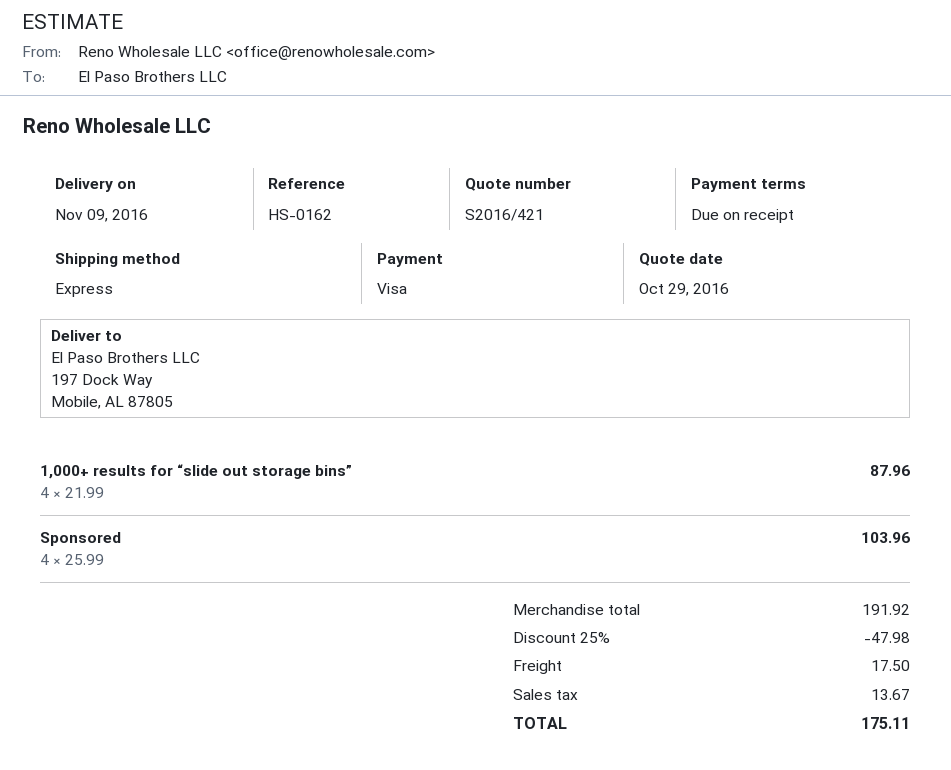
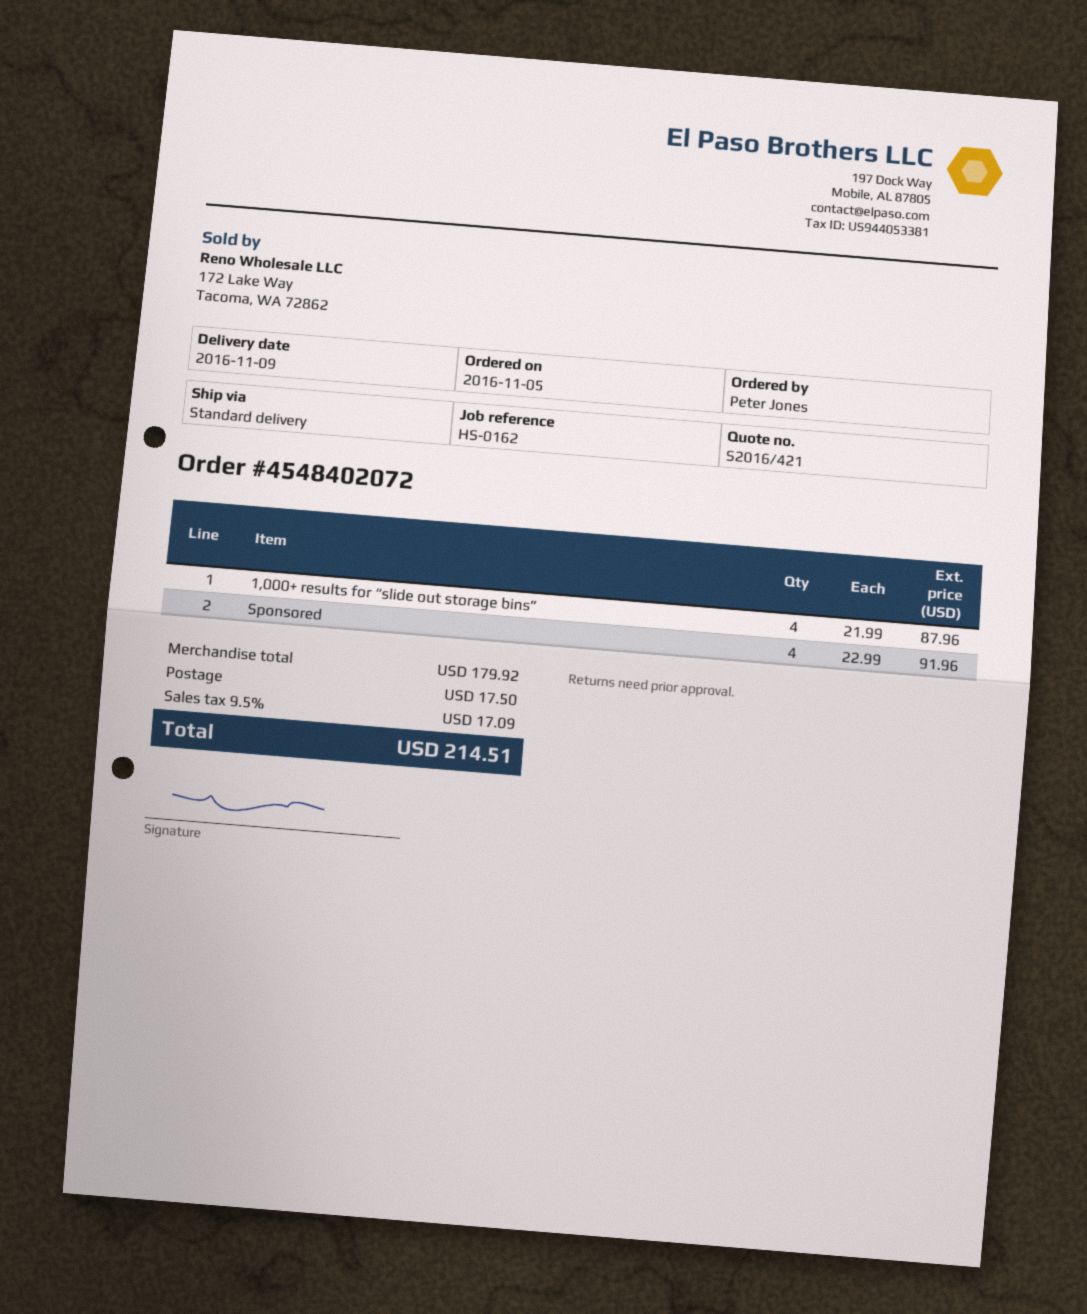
shipping method: express -> standard
Sponsored: 4 x 25.99 = 103.96 -> 4 x 22.99 = 91.96
subtotal: 191.92 -> 179.92
discount: 25% = 47.98 -> none
tax: 13.67 -> 17.09
total: 175.11 -> 214.51

